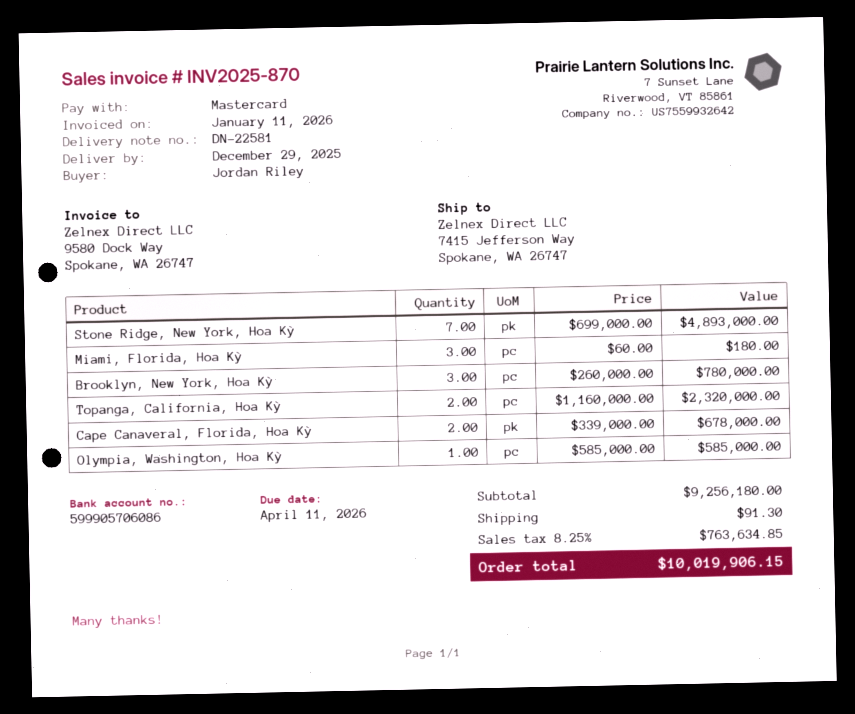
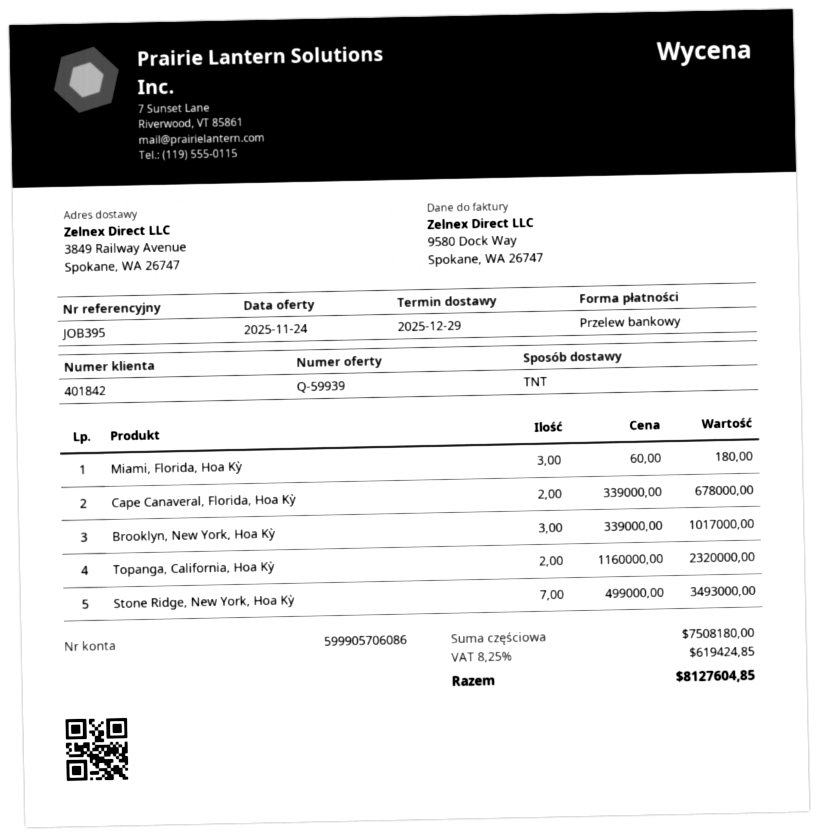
payment method: Mastercard -> bank transfer
ship to: 7415 Jefferson Way, Spokane, WA 26747 -> 3849 Railway Avenue, Spokane, WA 26747
Stone Ridge, New York, Hoa Kỳ: 7 x 699000.00 = 4893000.00 -> 7 x 499000.00 = 3493000.00
Brooklyn, New York, Hoa Kỳ: 3 x 260000.00 = 780000.00 -> 3 x 339000.00 = 1017000.00
Olympia, Washington, Hoa Kỳ: 1 x 585000.00 = 585000.00 -> none
subtotal: 9256180.00 -> 7508180.00
shipping: 91.30 -> none
tax: 8.25% = 763634.85 -> 8.25% = 619424.85
total: 10019906.15 -> 8127604.85

